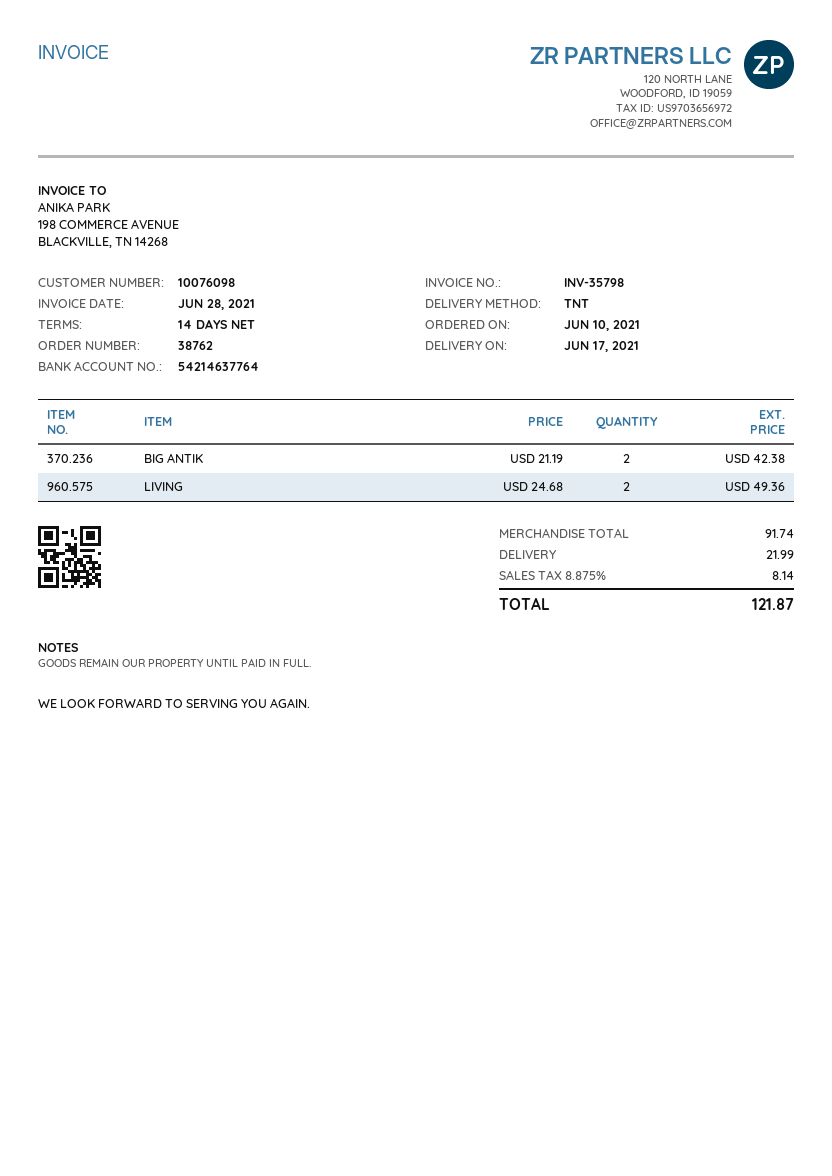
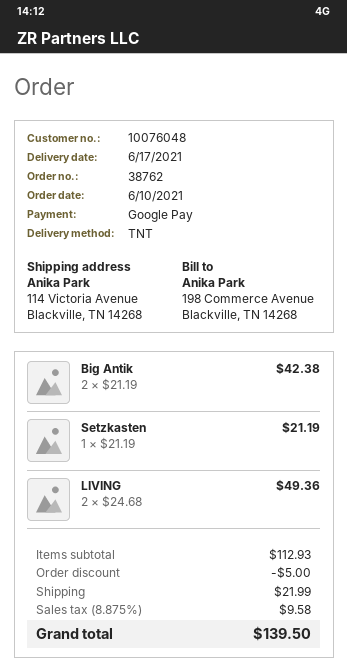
customer number: 10076098 -> 10076048
Setzkasten: none -> 1 x 21.19 = 21.19
subtotal: 91.74 -> 112.93
discount: none -> 5.00
tax: 8.875% = 8.14 -> 8.875% = 9.58
total: 121.87 -> 139.50

